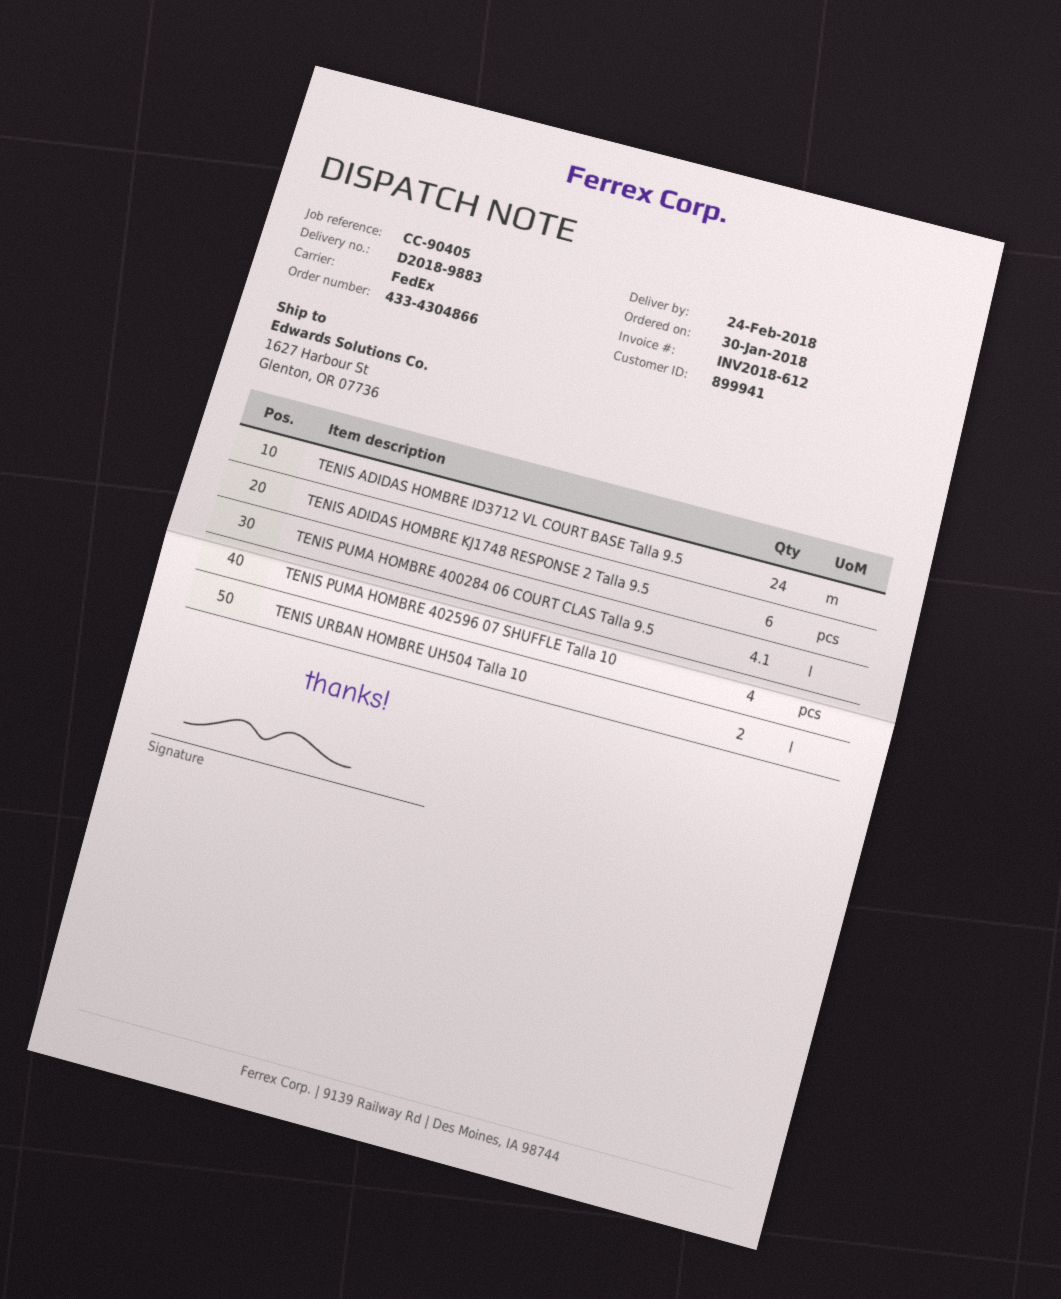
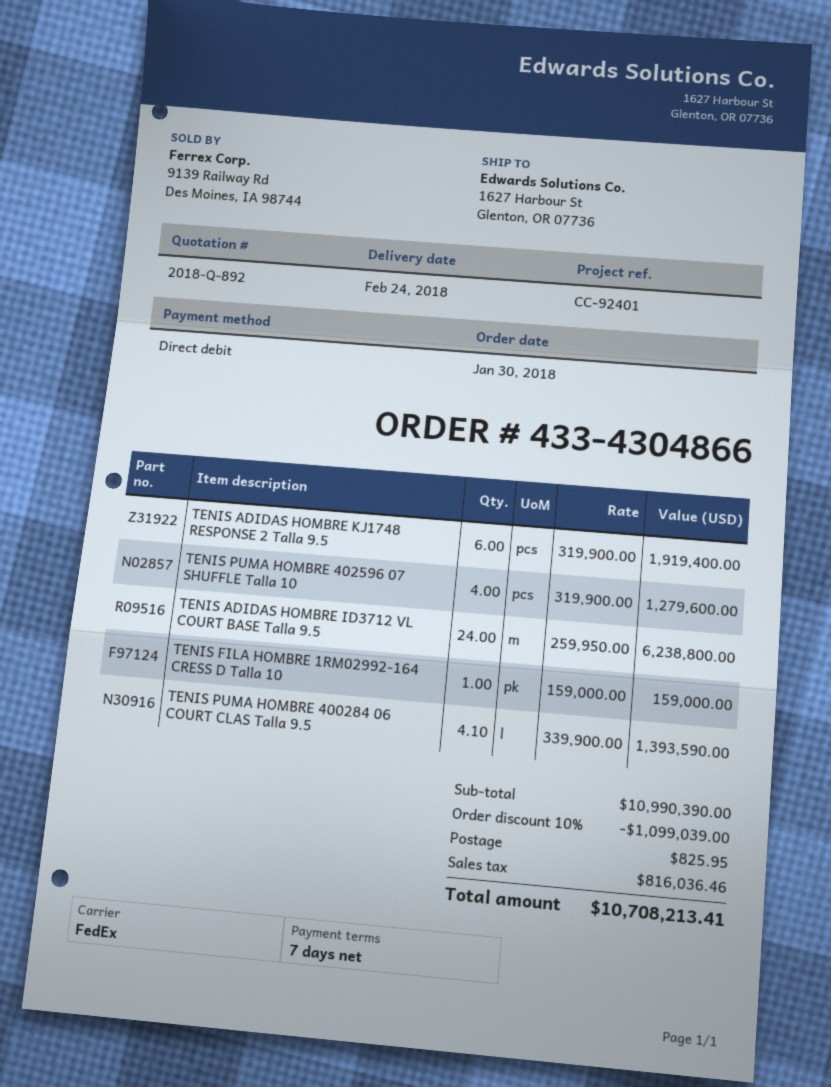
reference: CC-90405 -> CC-92401
TENIS URBAN HOMBRE UH504 Talla 10: 2 -> none
TENIS FILA HOMBRE 1RM02992-164 CRESS D Talla 10: none -> 1

